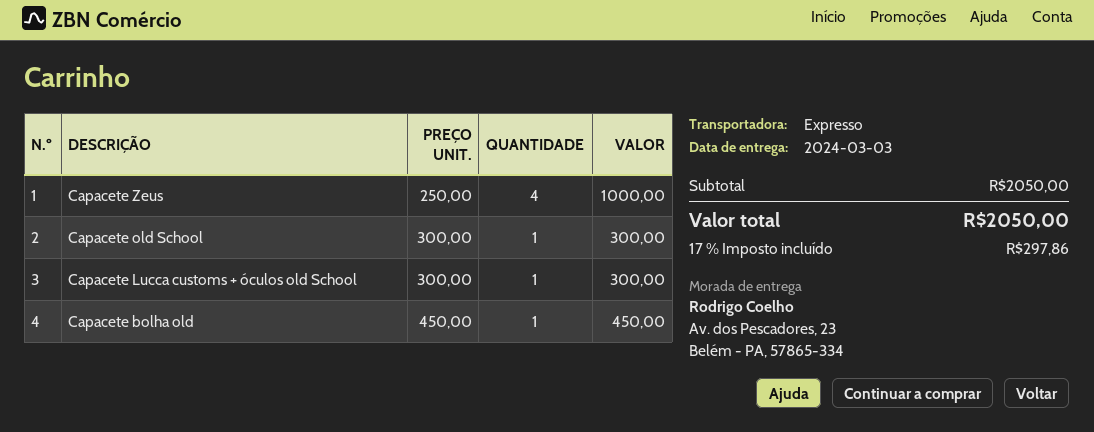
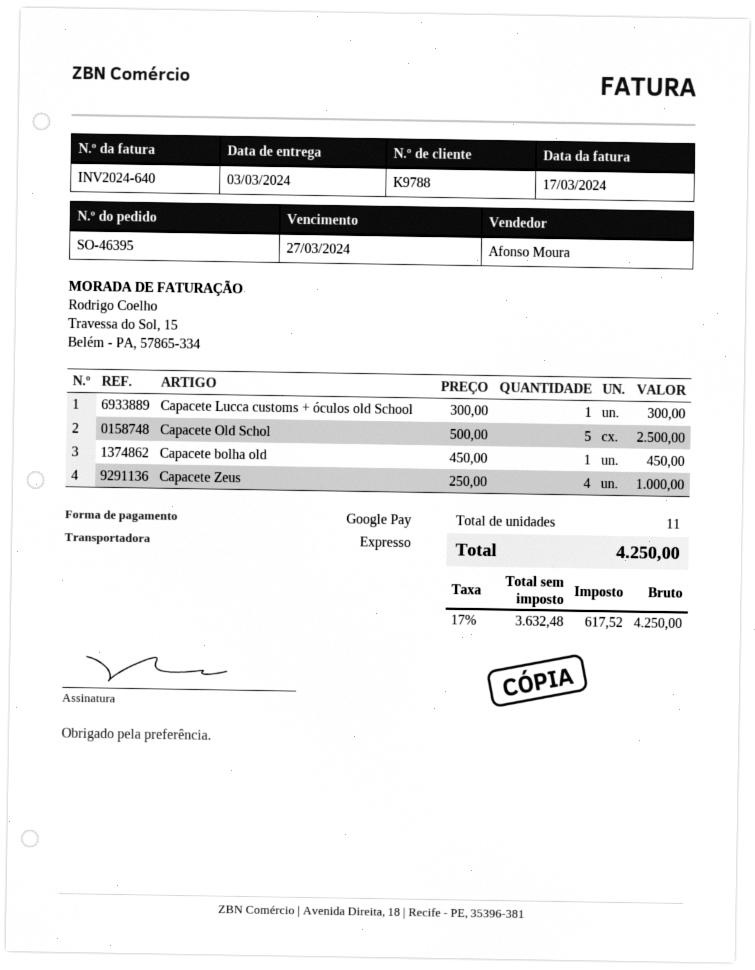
Capacete old School: 1 x 300.00 = 300.00 -> none
Capacete Old Schol: none -> 5 x 500.00 = 2500.00
tax: 17% = 297.86 -> 17% = 617.52
total: 2050.00 -> 4250.00

